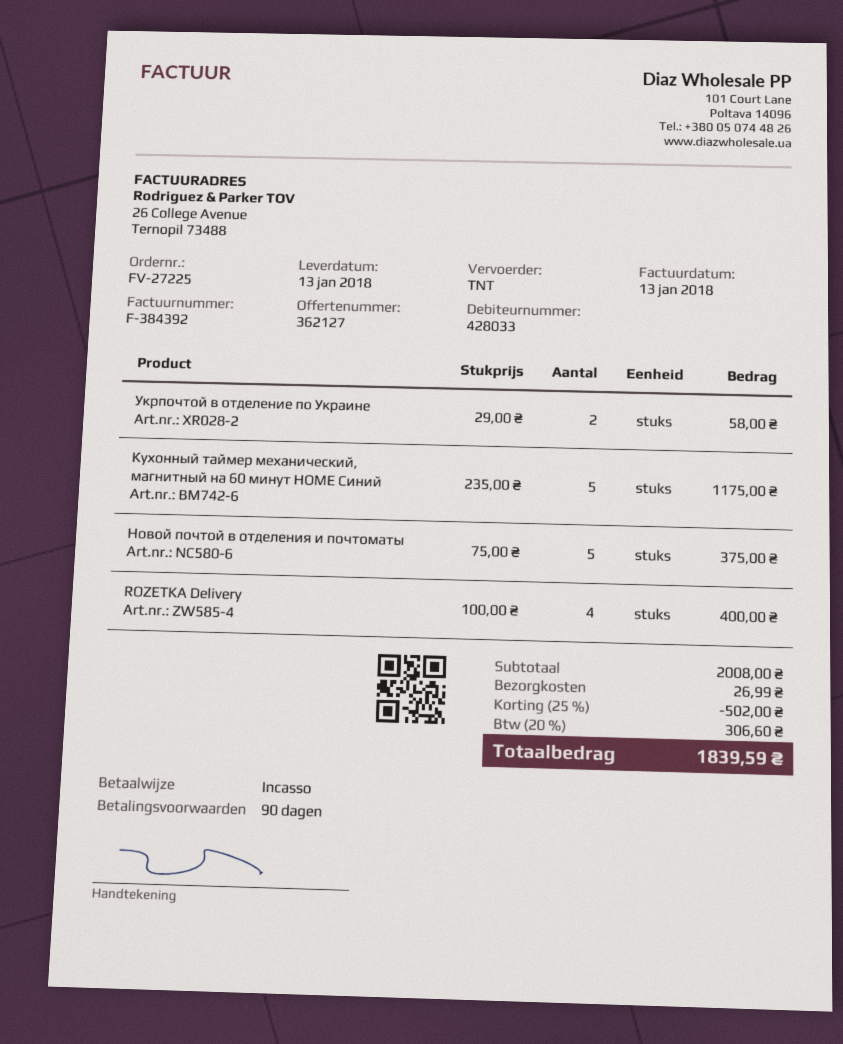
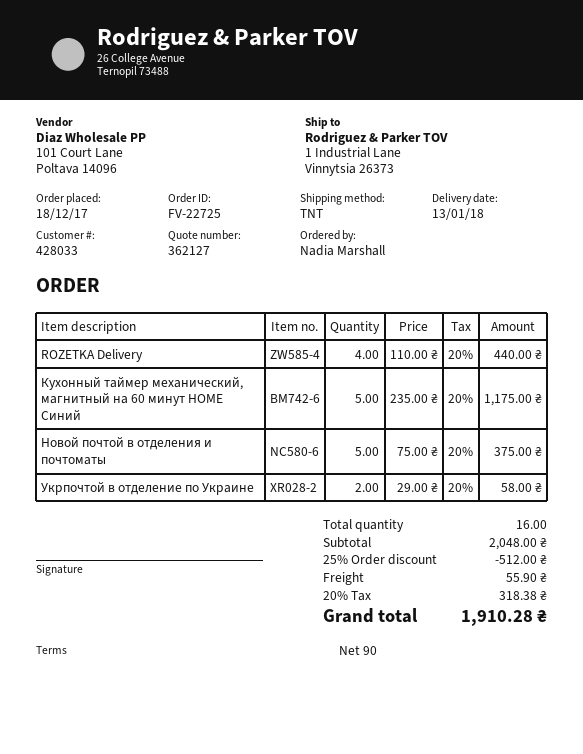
order number: FV-27225 -> FV-22725
ROZETKA Delivery: 4 x 100.00 = 400.00 -> 4 x 110.00 = 440.00
subtotal: 2008.00 -> 2048.00
discount: 25% = 502.00 -> 25% = 512.00
shipping: 26.99 -> 55.90
tax: 20% = 306.60 -> 20% = 318.38
total: 1839.59 -> 1910.28

